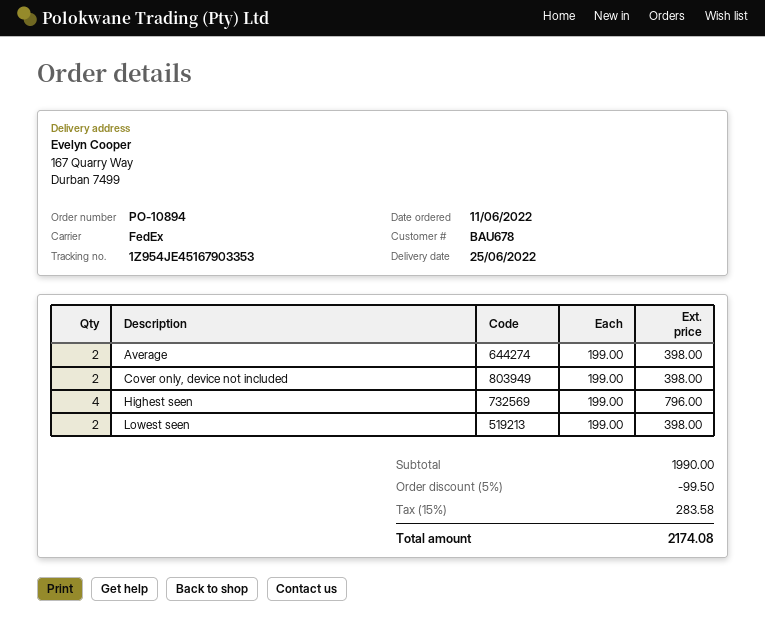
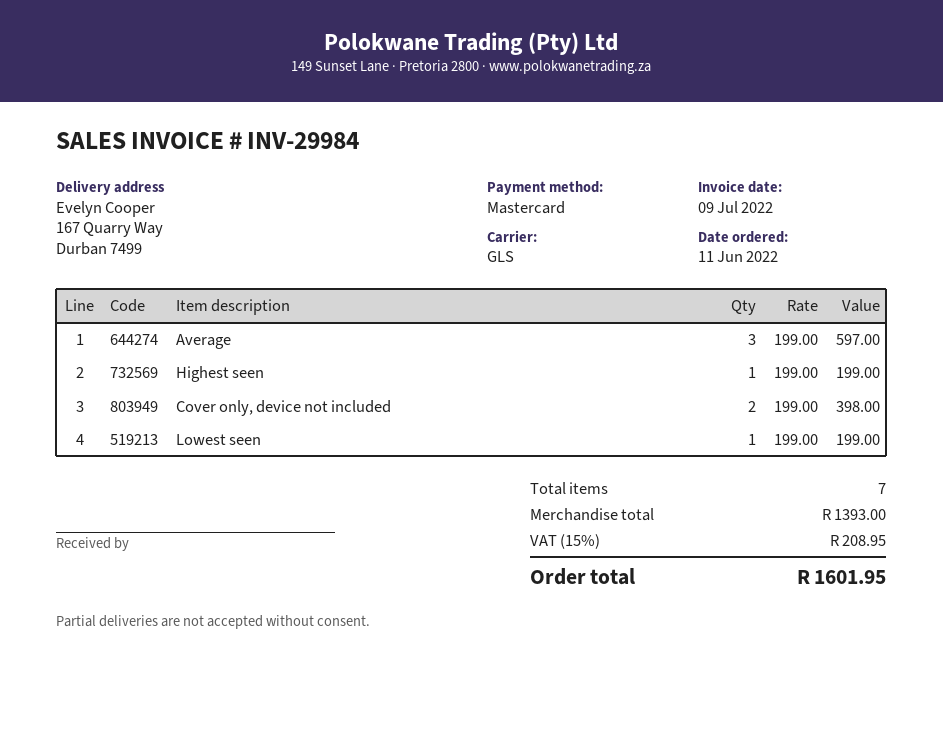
shipping method: FedEx -> GLS
Average: 2 x 199.00 = 398.00 -> 3 x 199.00 = 597.00
Highest seen: 4 x 199.00 = 796.00 -> 1 x 199.00 = 199.00
Lowest seen: 2 x 199.00 = 398.00 -> 1 x 199.00 = 199.00
subtotal: 1990.00 -> 1393.00
discount: 5% = 99.50 -> none
tax: 15% = 283.58 -> 15% = 208.95
total: 2174.08 -> 1601.95

